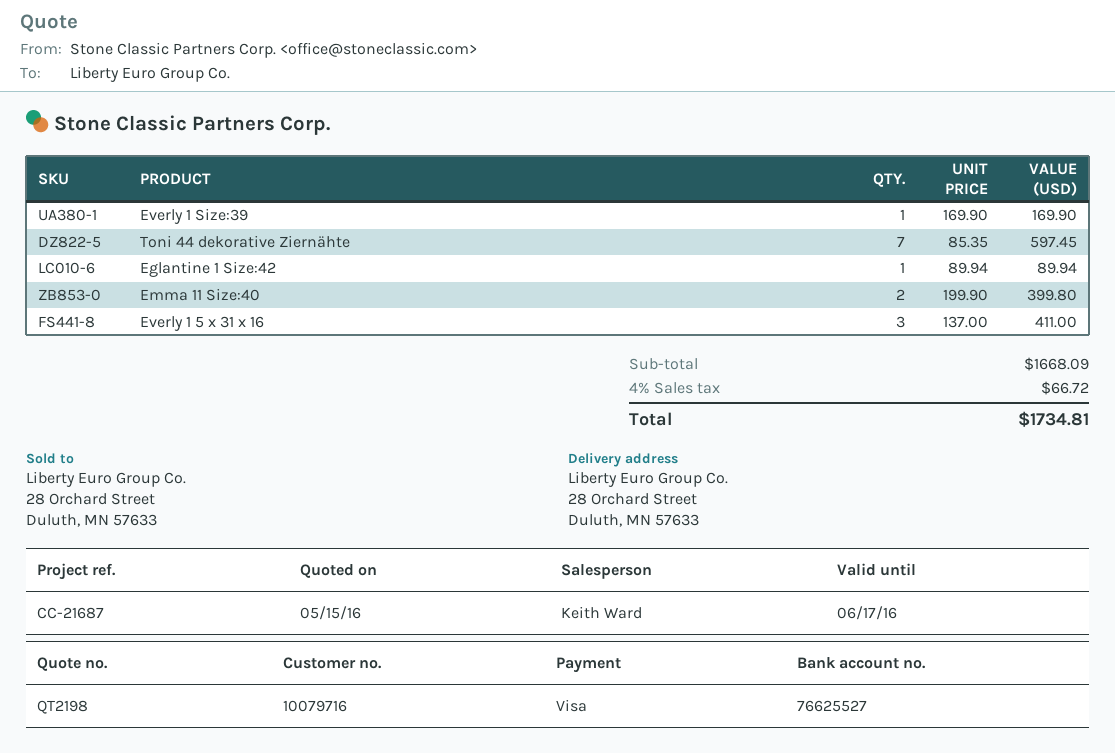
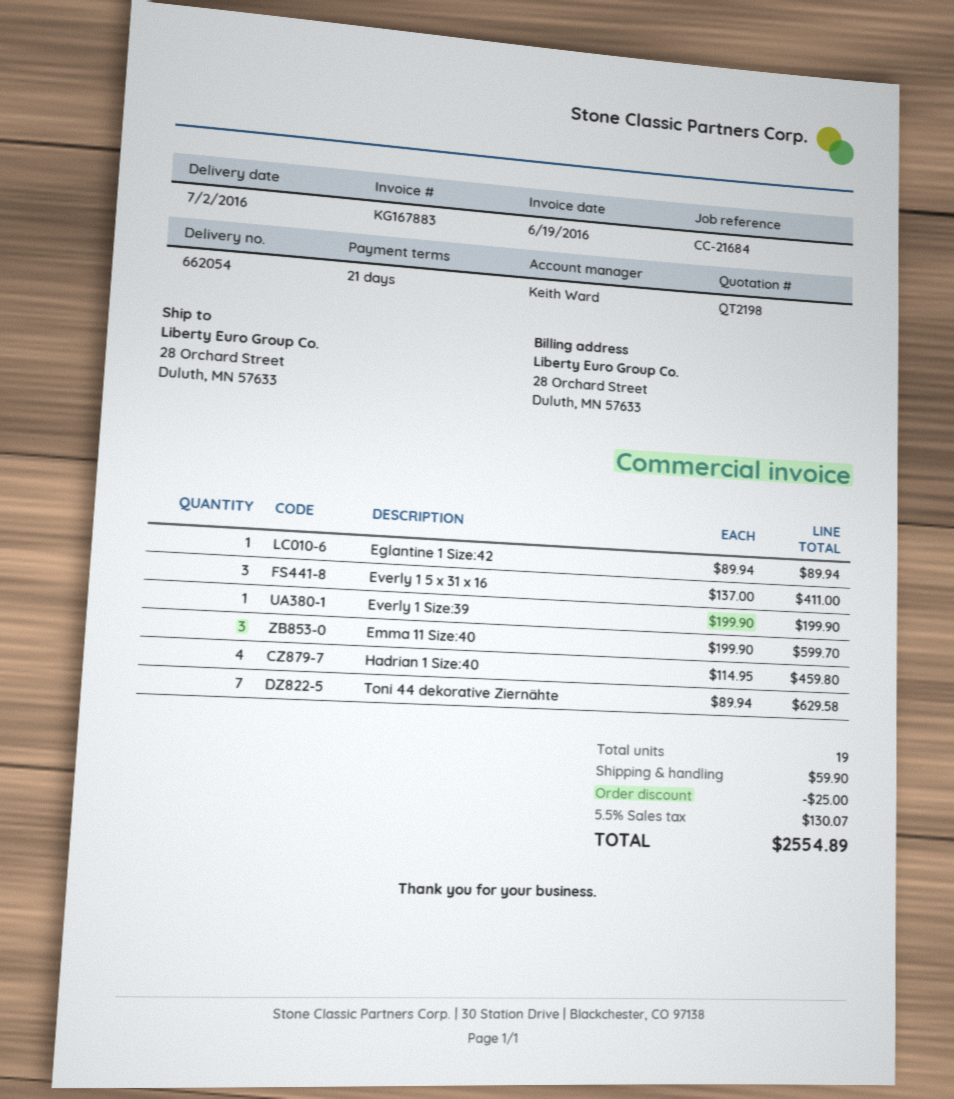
reference: CC-21687 -> CC-21684
Everly 1 Size:39: 1 x 169.90 = 169.90 -> 1 x 199.90 = 199.90
Toni 44 dekorative Ziernähte: 7 x 85.35 = 597.45 -> 7 x 89.94 = 629.58
Emma 11 Size:40: 2 x 199.90 = 399.80 -> 3 x 199.90 = 599.70
Hadrian 1 Size:40: none -> 4 x 114.95 = 459.80
discount: none -> 25.00
shipping: none -> 59.90
tax: 4% = 66.72 -> 5.5% = 130.07
total: 1734.81 -> 2554.89

